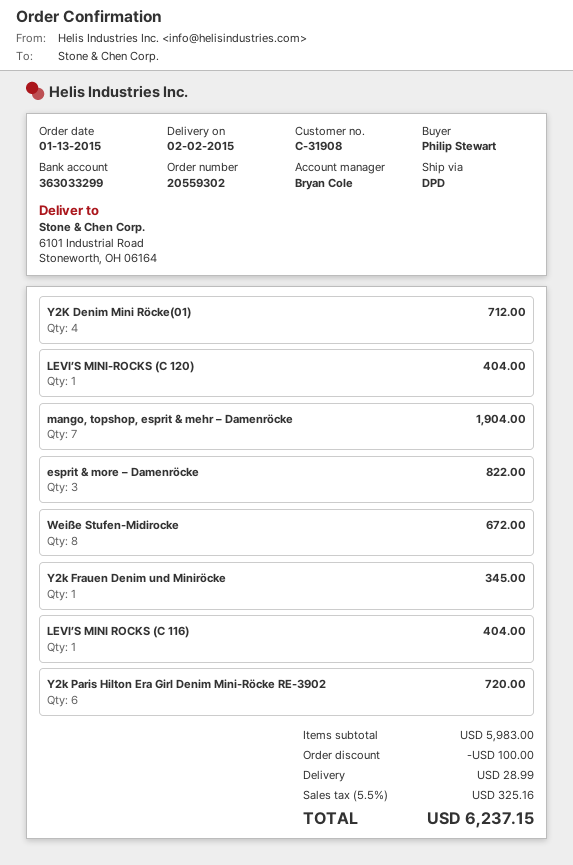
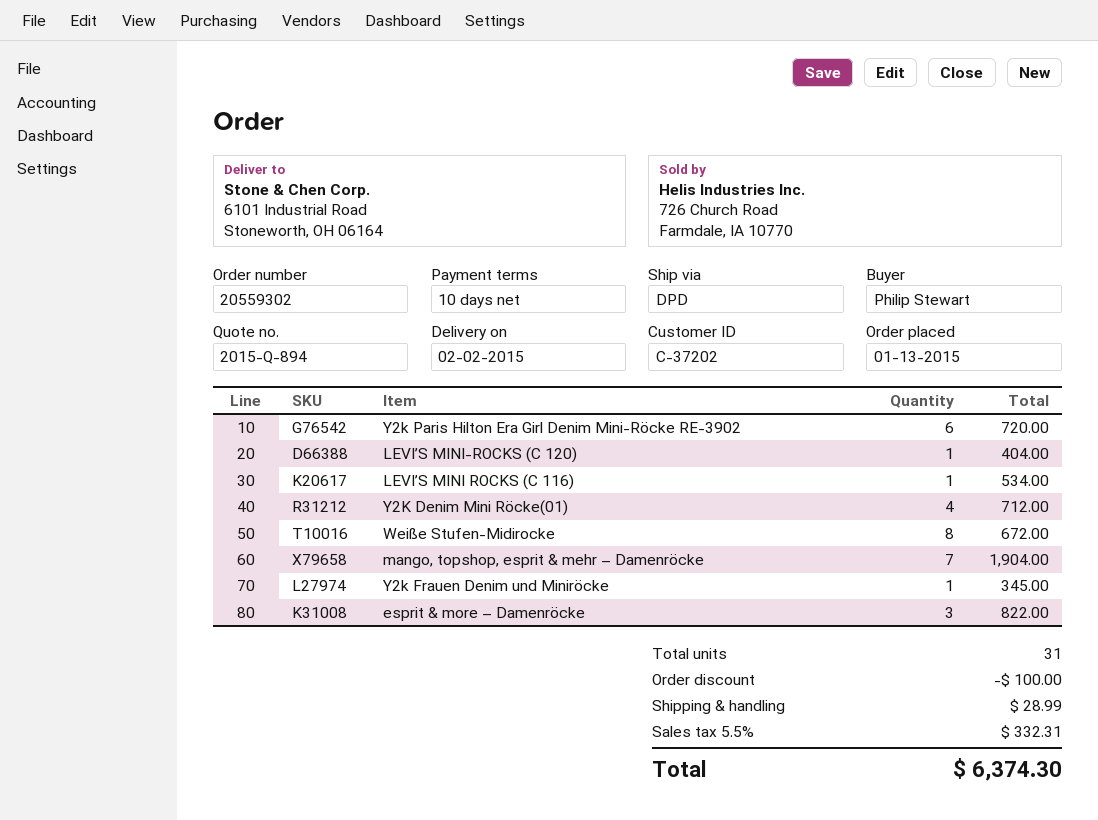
customer number: C-31908 -> C-37202
LEVI’S MINI ROCKS (C 116): 1 for 404.00 -> 1 for 534.00
tax: 5.5% = 325.16 -> 5.5% = 332.31
total: 6237.15 -> 6374.30

